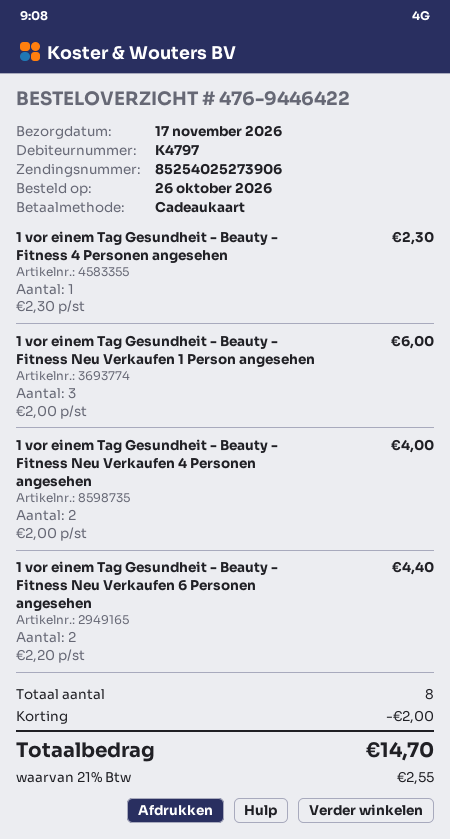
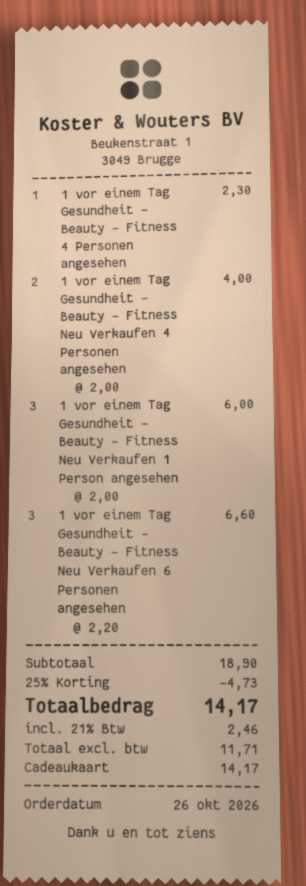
1 vor einem Tag Gesundheit - Beauty - Fitness Neu Verkaufen 6 Personen angesehen: 2 x 2.20 = 4.40 -> 3 x 2.20 = 6.60
discount: 2.00 -> 4.73
tax: 21% = 2.55 -> 21% = 2.46
total: 14.70 -> 14.17

